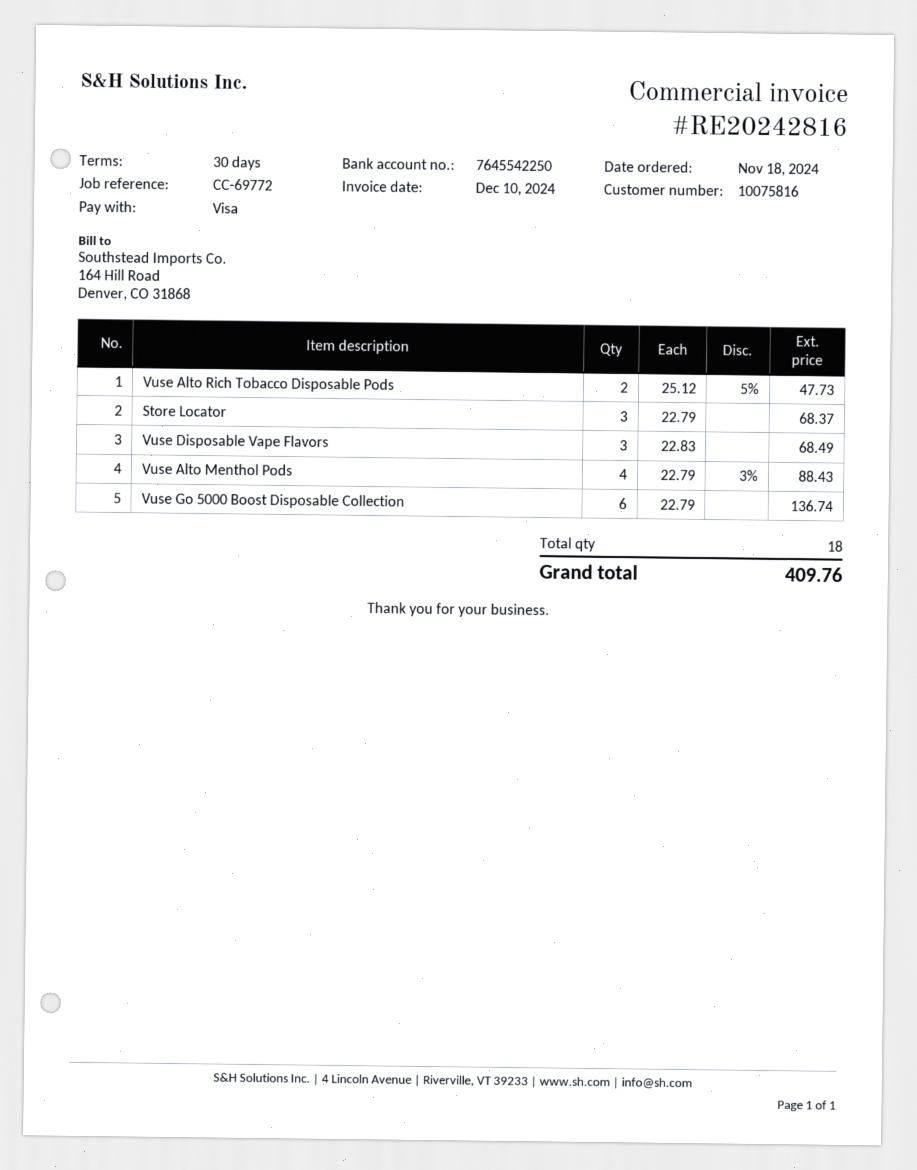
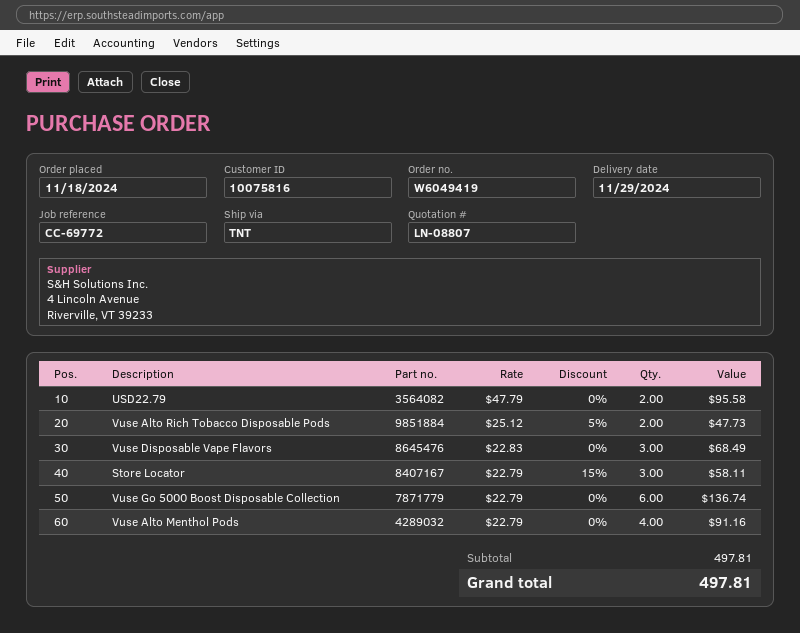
Store Locator: 3 x 22.79 = 68.37 -> 3 x 22.79 - 15% = 58.11
Vuse Alto Menthol Pods: 4 x 22.79 - 3% = 88.43 -> 4 x 22.79 = 91.16
USD22.79: none -> 2 x 47.79 = 95.58
total: 409.76 -> 497.81

